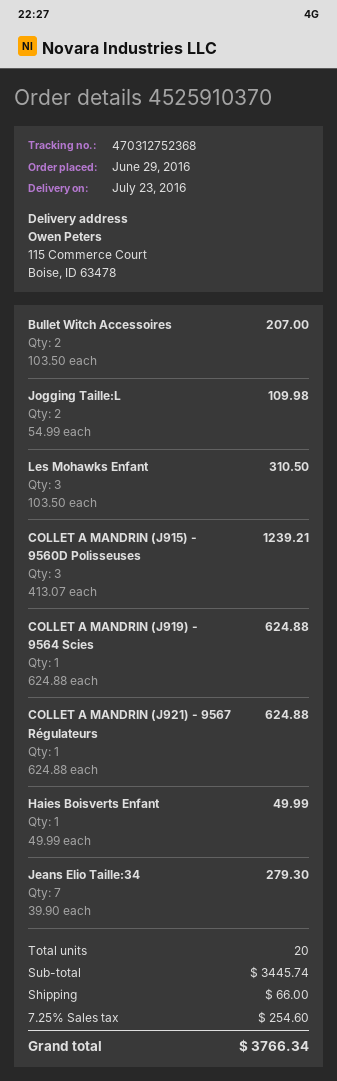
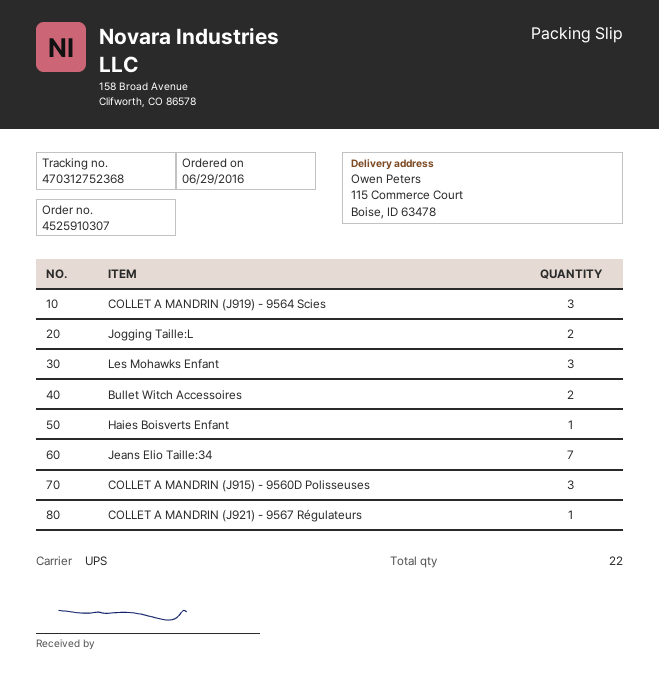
order number: 4525910370 -> 4525910307
COLLET A MANDRIN (J919) - 9564 Scies: 1 -> 3
total quantity: 20 -> 22

